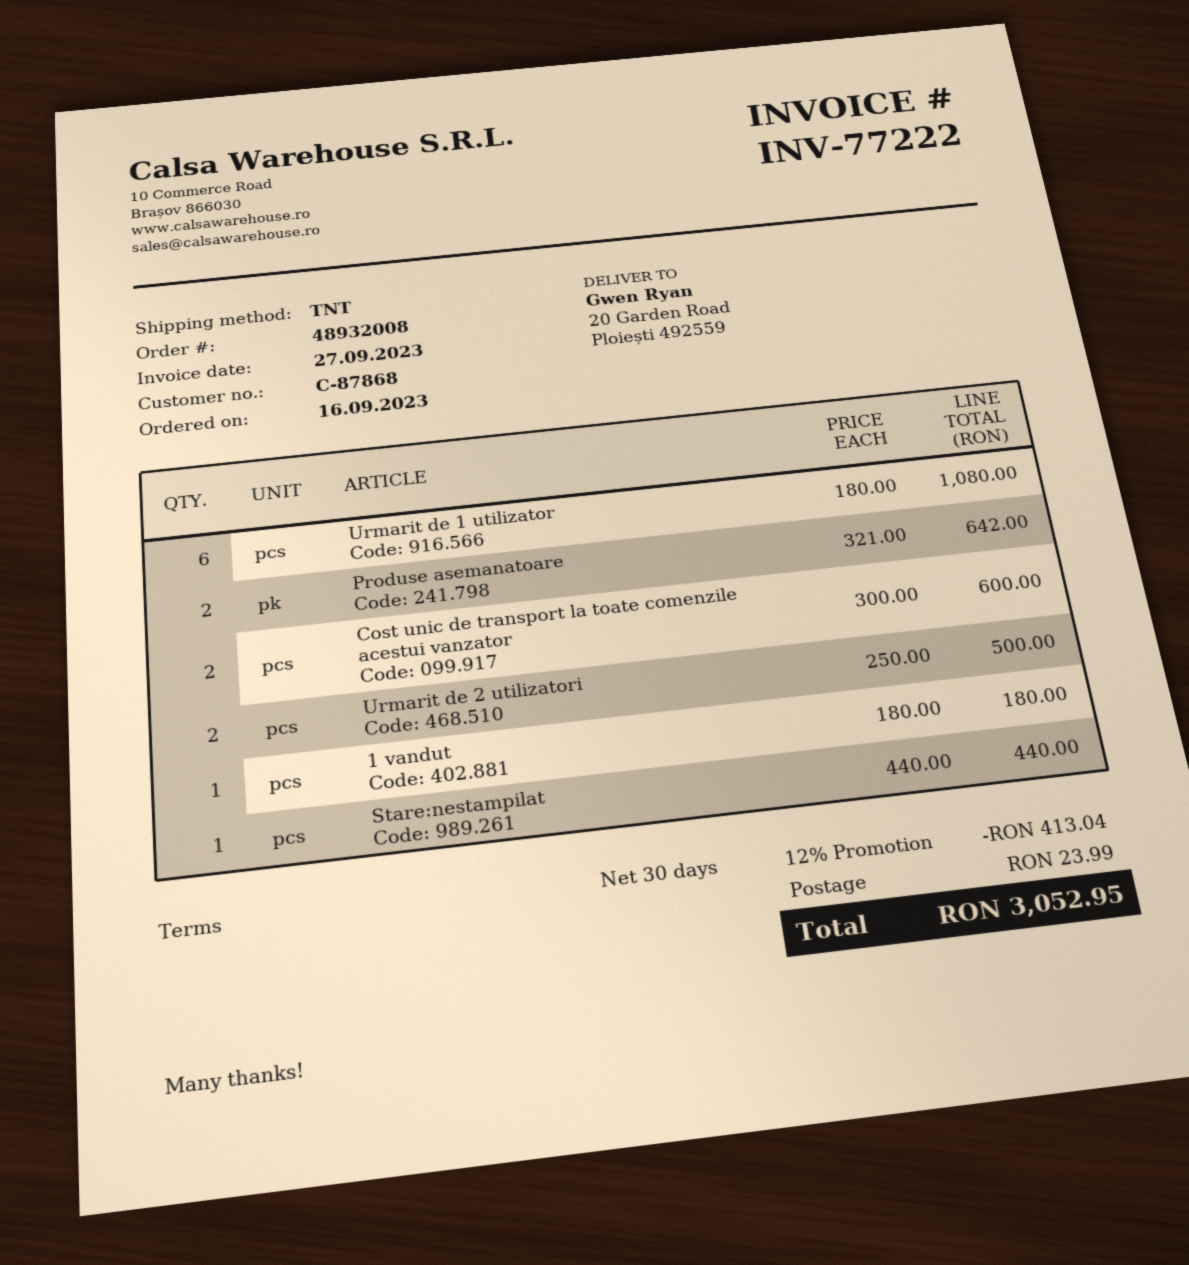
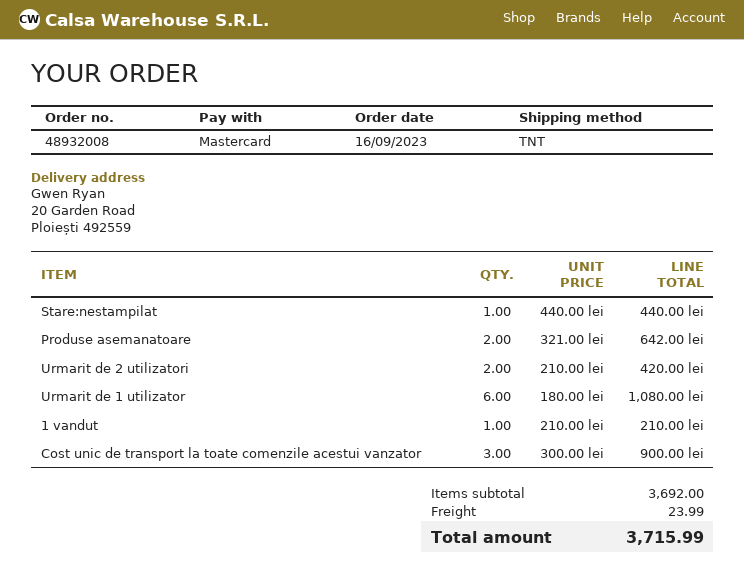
Cost unic de transport la toate comenzile acestui vanzator: 2 x 300.00 = 600.00 -> 3 x 300.00 = 900.00
Urmarit de 2 utilizatori: 2 x 250.00 = 500.00 -> 2 x 210.00 = 420.00
1 vandut: 1 x 180.00 = 180.00 -> 1 x 210.00 = 210.00
discount: 12% = 413.04 -> none
total: 3052.95 -> 3715.99

